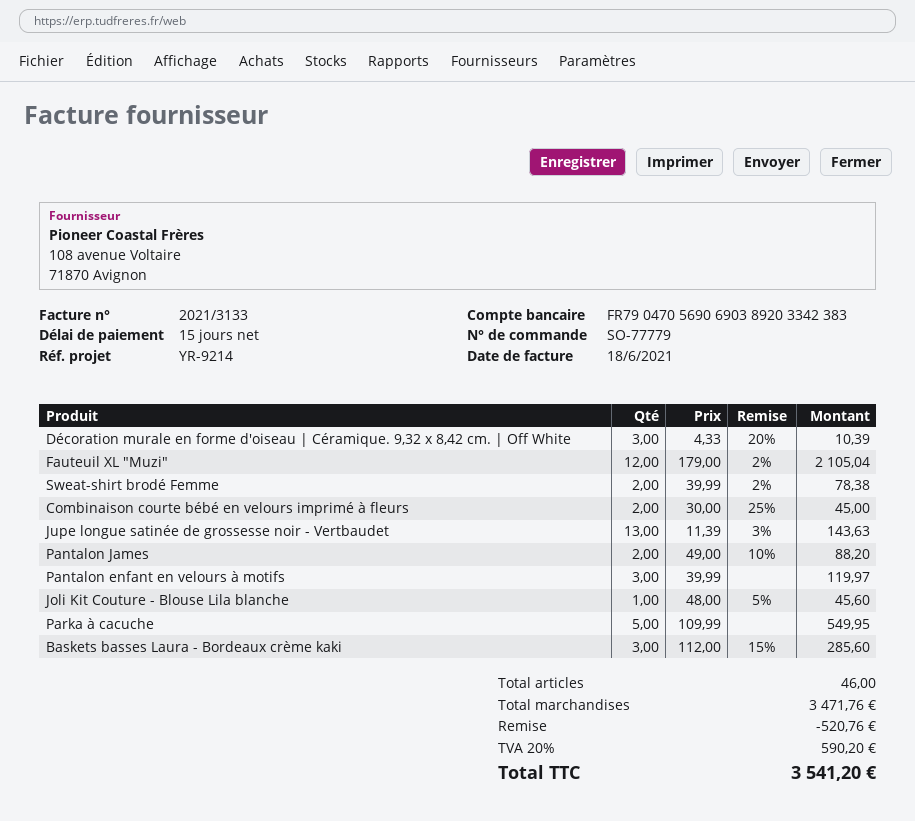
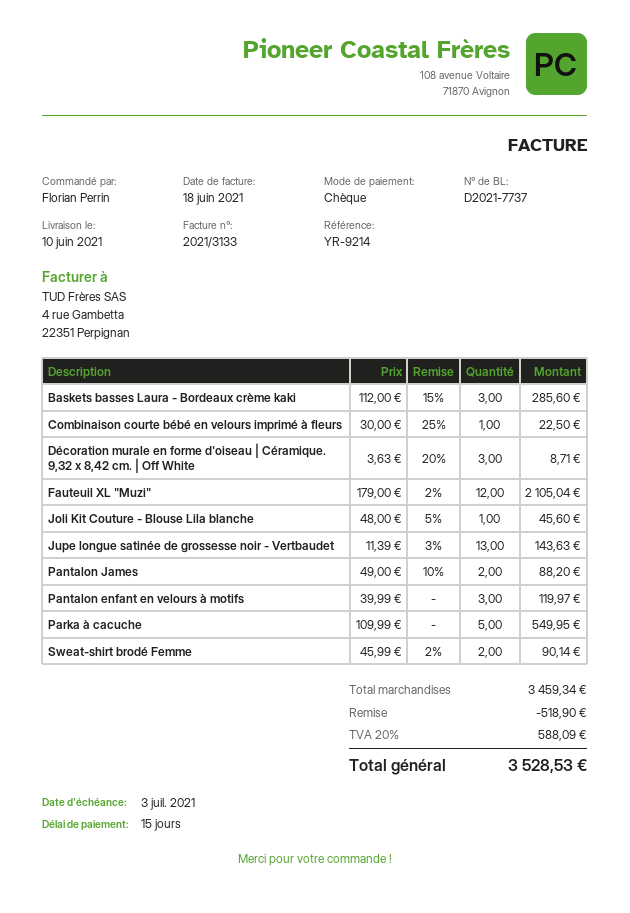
Décoration murale en forme d'oiseau | Céramique. 9,32 x 8,42 cm. | Off White: 3 x 4.33 - 20% = 10.39 -> 3 x 3.63 - 20% = 8.71
Sweat-shirt brodé Femme: 2 x 39.99 - 2% = 78.38 -> 2 x 45.99 - 2% = 90.14
Combinaison courte bébé en velours imprimé à fleurs: 2 x 30.00 - 25% = 45.00 -> 1 x 30.00 - 25% = 22.50
subtotal: 3471.76 -> 3459.34
discount: 520.76 -> 518.90
tax: 20% = 590.20 -> 20% = 588.09
total: 3541.20 -> 3528.53

